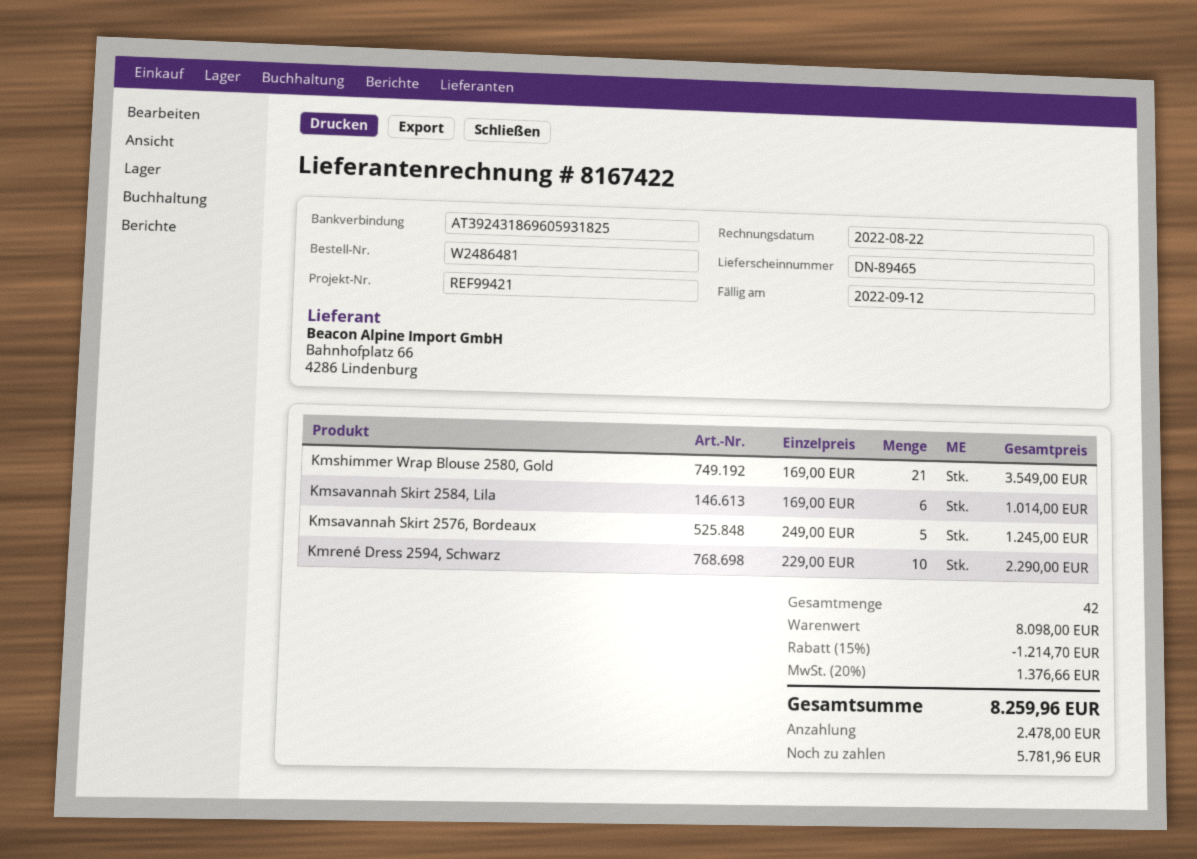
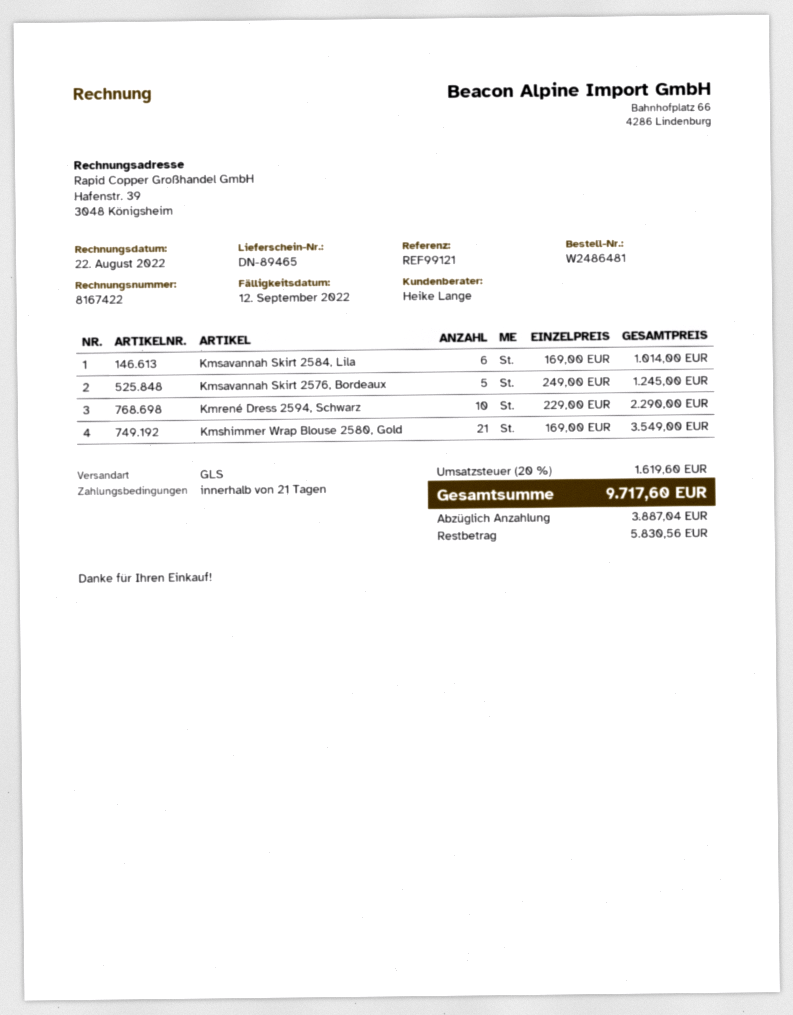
reference: REF99421 -> REF99121
discount: 15% = 1214.70 -> none
tax: 20% = 1376.66 -> 20% = 1619.60
total: 8259.96 -> 9717.60
deposit: 2478.00 -> 3887.04
balance: 5781.96 -> 5830.56

